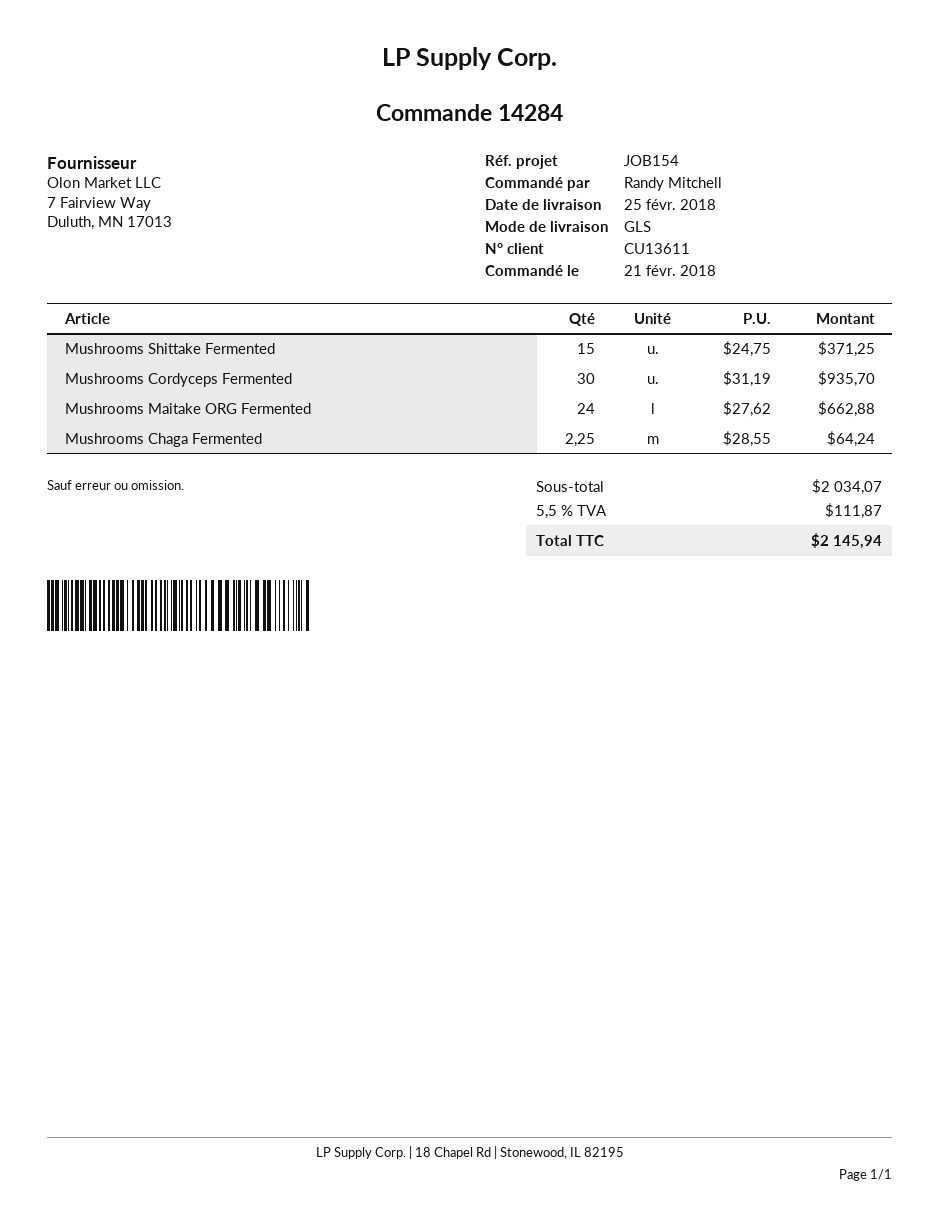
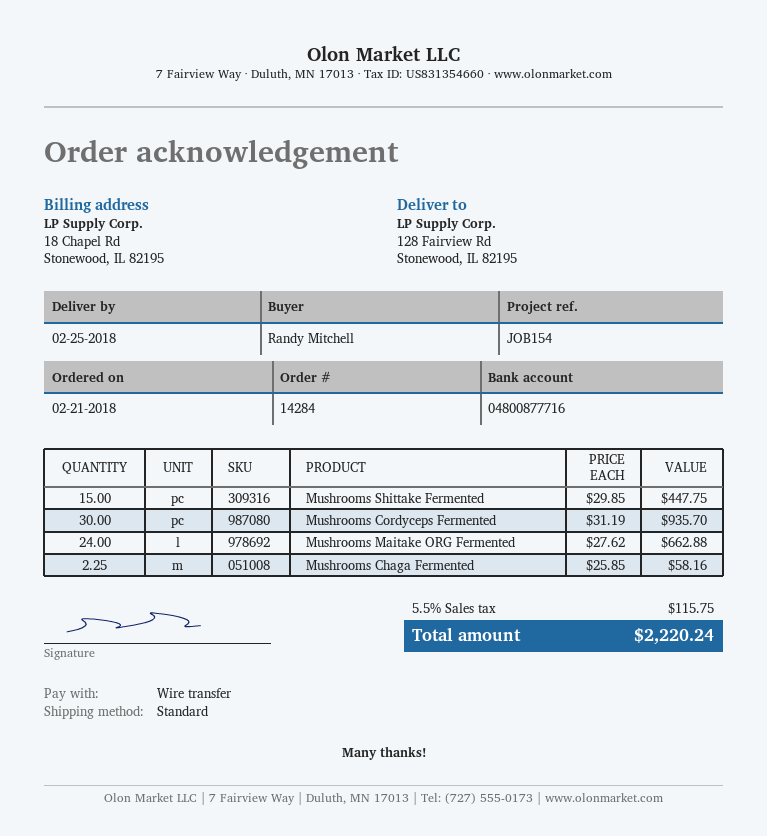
shipping method: GLS -> standard
Mushrooms Shittake Fermented: 15 x 24.75 = 371.25 -> 15 x 29.85 = 447.75
Mushrooms Chaga Fermented: 2.25 x 28.55 = 64.24 -> 2.25 x 25.85 = 58.16
tax: 5.5% = 111.87 -> 5.5% = 115.75
total: 2145.94 -> 2220.24

